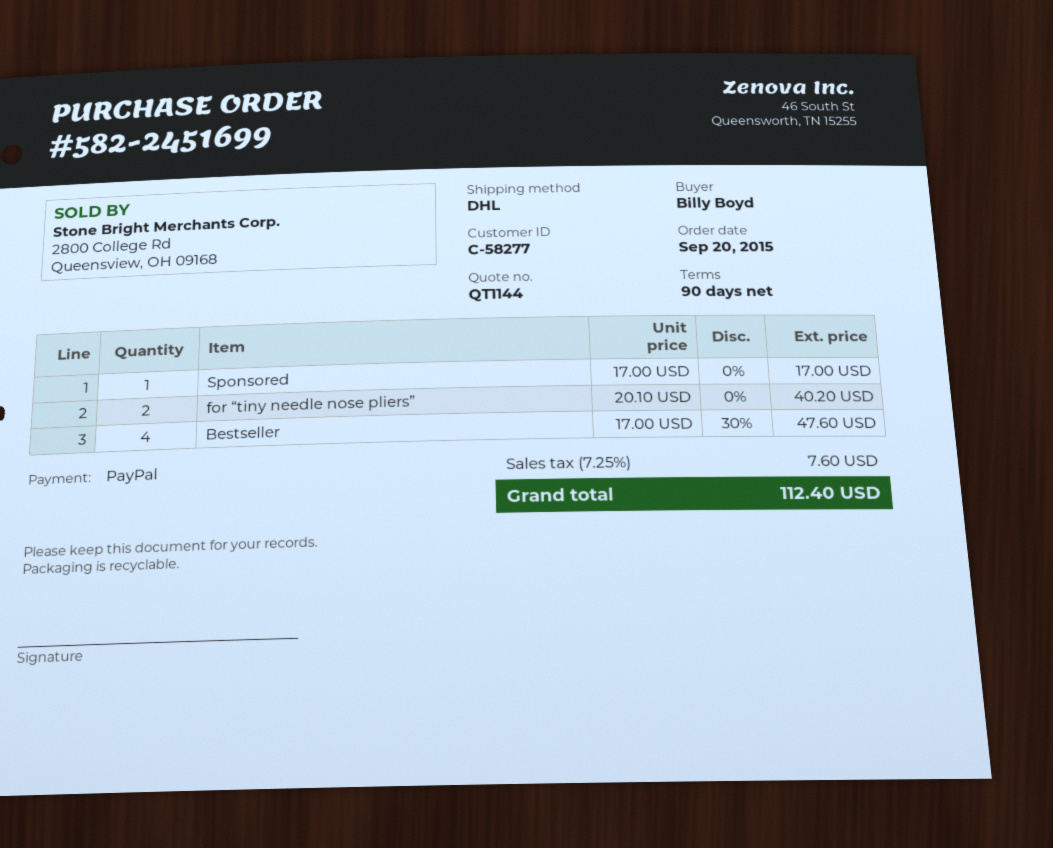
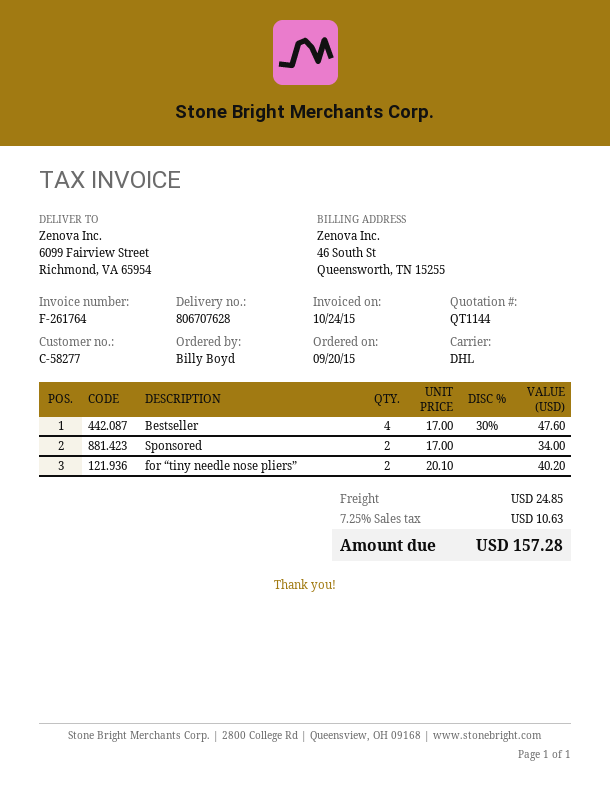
Sponsored: 1 x 17.00 = 17.00 -> 2 x 17.00 = 34.00
shipping: none -> 24.85
tax: 7.25% = 7.60 -> 7.25% = 10.63
total: 112.40 -> 157.28

